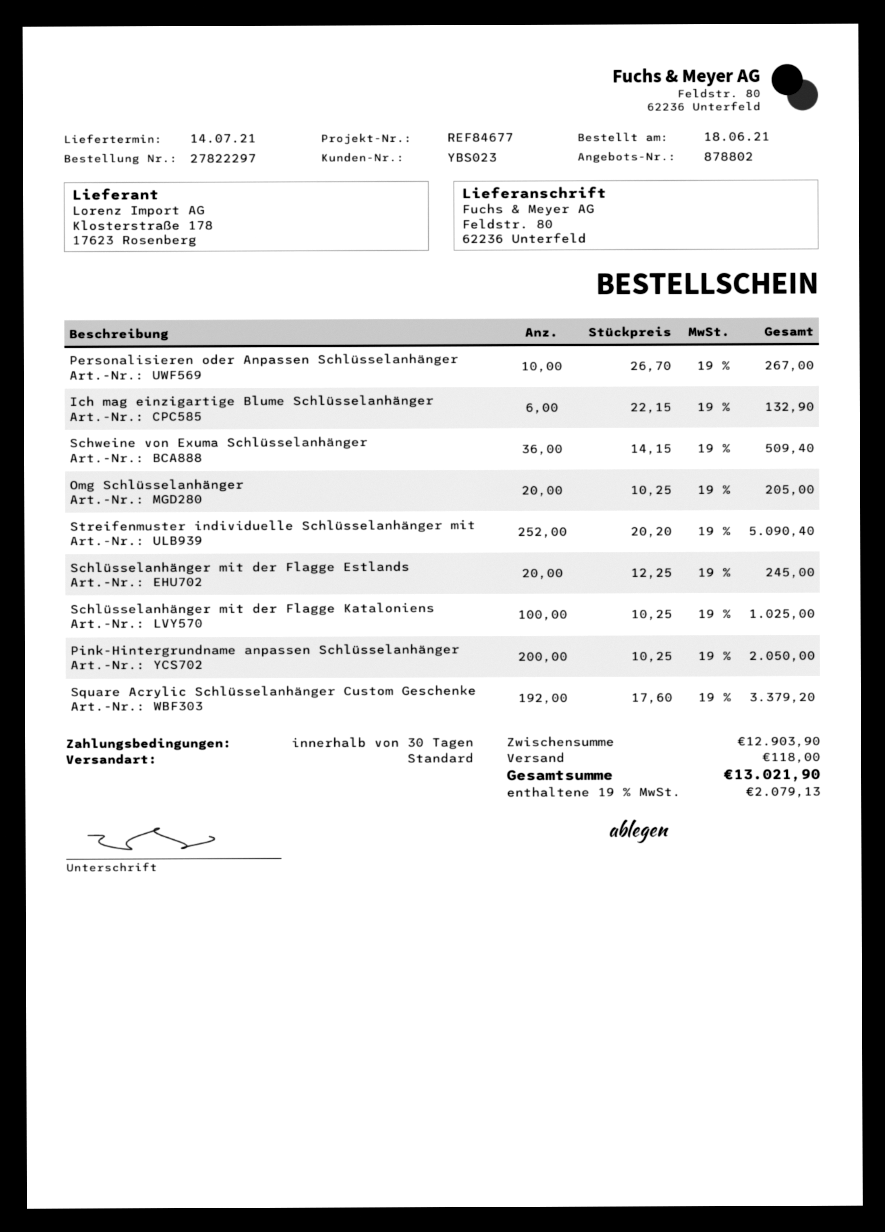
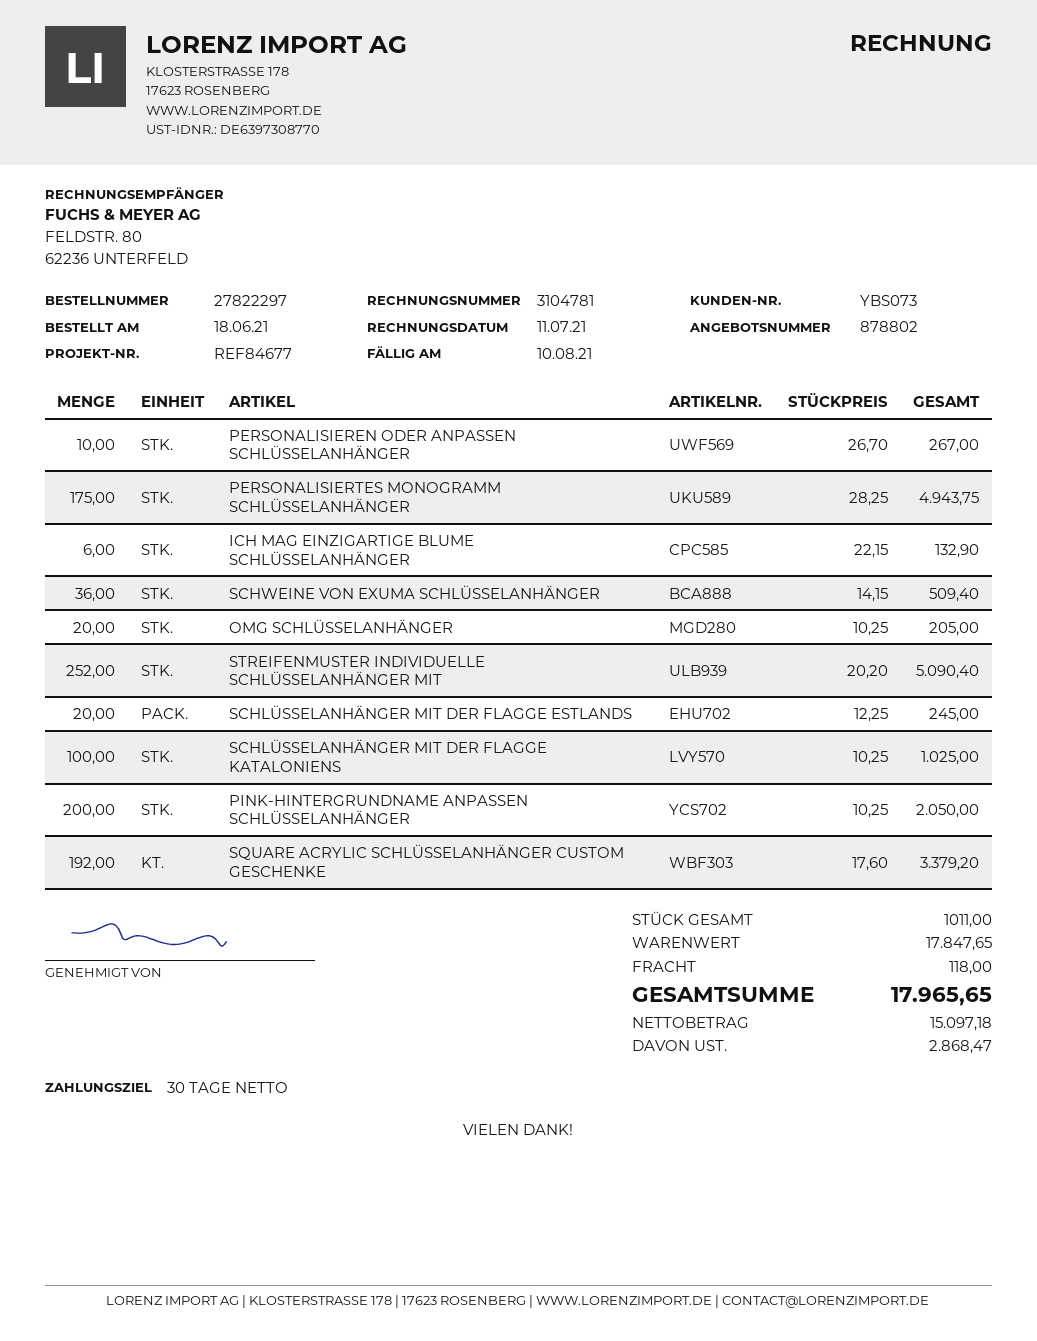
customer number: YBS023 -> YBS073
PERSONALISIERTES MONOGRAMM SCHLÜSSELANHÄNGER: none -> 175 x 28.25 = 4943.75
subtotal: 12903.90 -> 17847.65
tax: 2079.13 -> 2868.47
total: 13021.90 -> 17965.65

